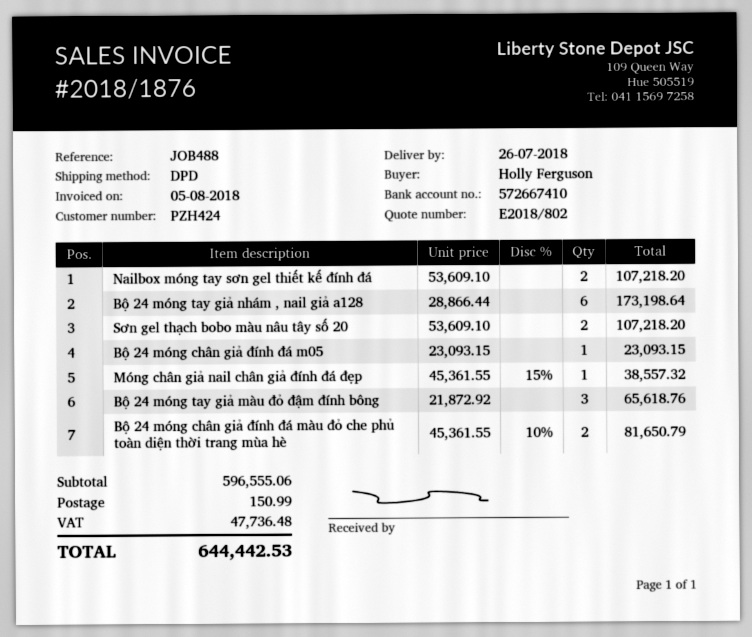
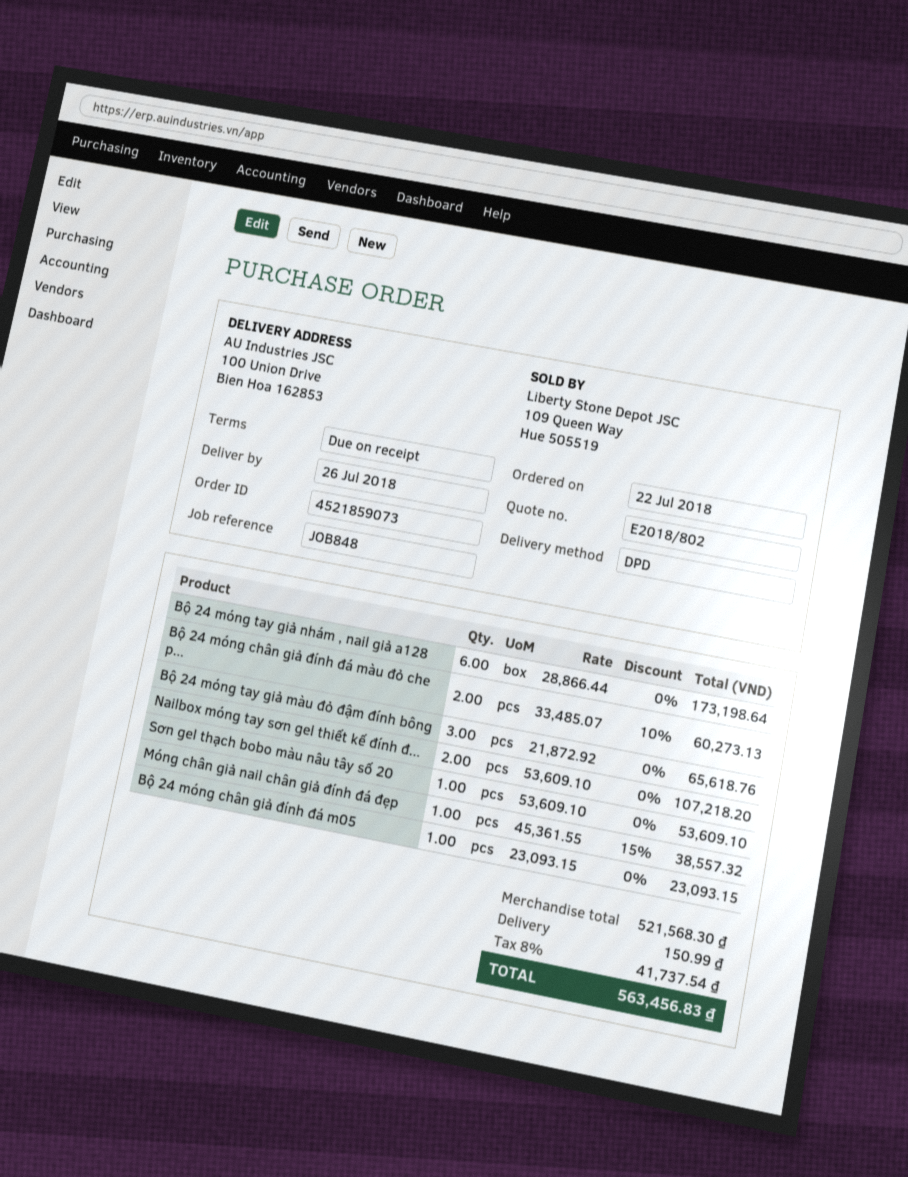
reference: JOB488 -> JOB848
Sơn gel thạch bobo màu nâu tây số 20: 2 x 53609.10 = 107218.20 -> 1 x 53609.10 = 53609.10
Bộ 24 móng chân giả đính đá màu đỏ che phủ toàn diện thời trang mùa hè: 2 x 45361.55 - 10% = 81650.79 -> 2 x 33485.07 - 10% = 60273.13
subtotal: 596555.06 -> 521568.30
tax: 47736.48 -> 41737.54
total: 644442.53 -> 563456.83

